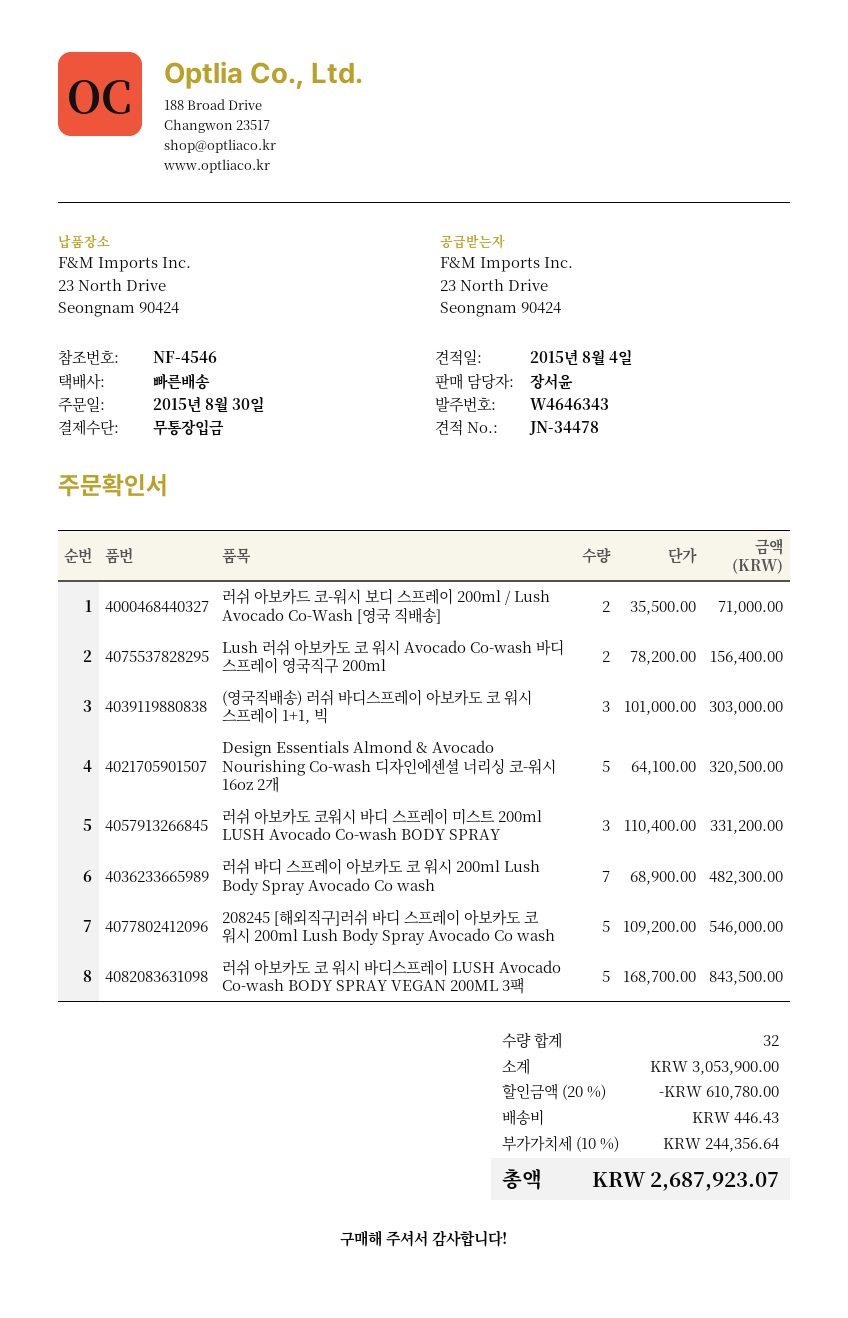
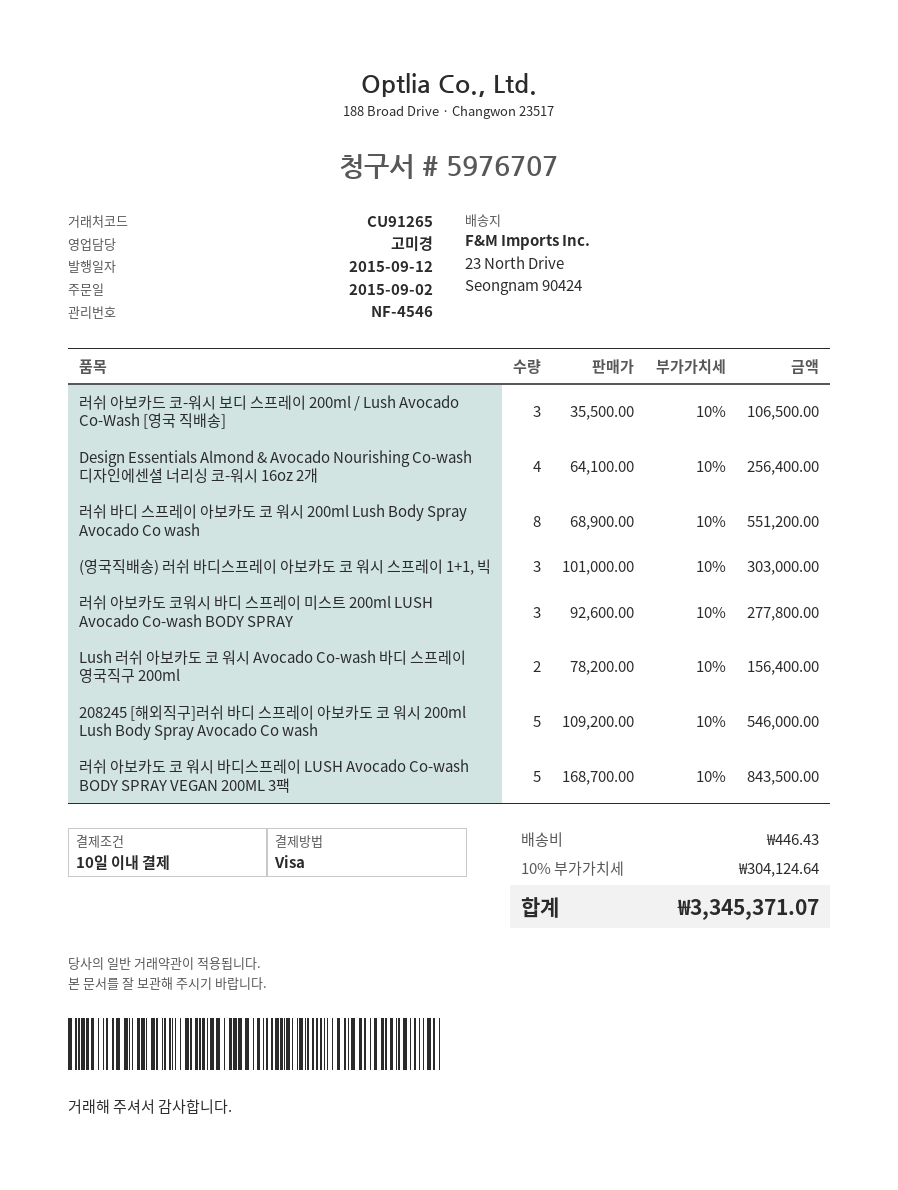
order date: 2015-08-30 -> 2015-09-02
sales rep: 장서윤 -> 고미경
payment method: bank transfer -> Visa
러쉬 아보카드 코-워시 보디 스프레이 200ml / Lush Avocado Co-Wash [영국 직배송]: 2 x 35500.00 = 71000.00 -> 3 x 35500.00 = 106500.00
Design Essentials Almond & Avocado Nourishing Co-wash 디자인에센셜 너리싱 코-워시 16oz 2개: 5 x 64100.00 = 320500.00 -> 4 x 64100.00 = 256400.00
러쉬 아보카도 코워시 바디 스프레이 미스트 200ml LUSH Avocado Co-wash BODY SPRAY: 3 x 110400.00 = 331200.00 -> 3 x 92600.00 = 277800.00
러쉬 바디 스프레이 아보카도 코 워시 200ml Lush Body Spray Avocado Co wash: 7 x 68900.00 = 482300.00 -> 8 x 68900.00 = 551200.00
discount: 20% = 610780.00 -> none
tax: 10% = 244356.64 -> 10% = 304124.64
total: 2687923.07 -> 3345371.07

